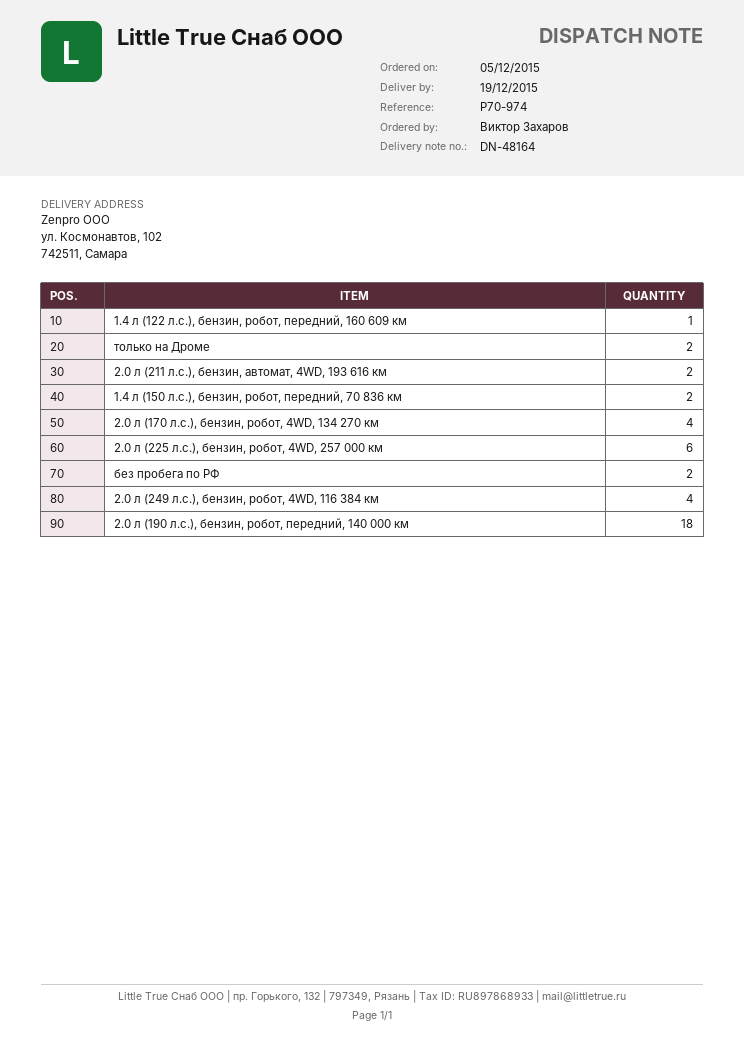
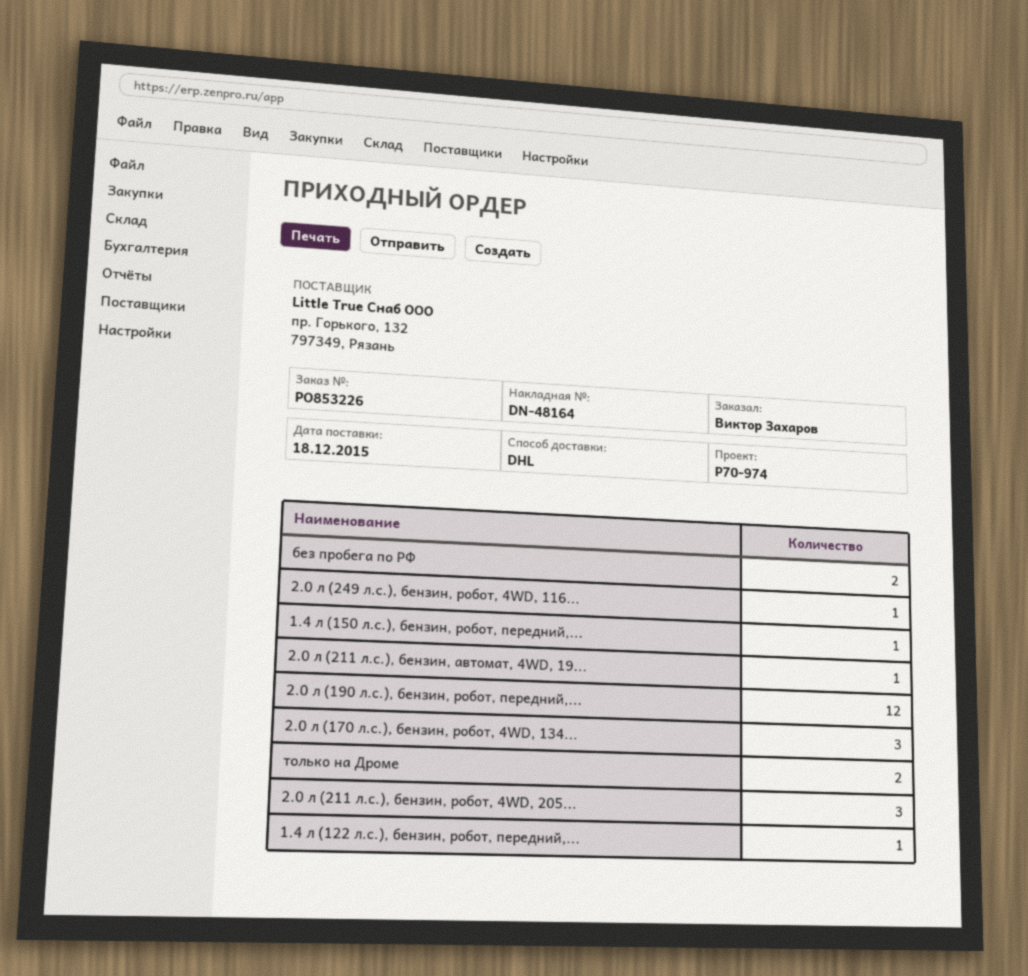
delivery date: 2015-12-19 -> 2015-12-18
2.0 л (211 л.с.), бензин, автомат, 4WD, 193 616 км: 2 -> 1
1.4 л (150 л.с.), бензин, робот, передний, 70 836 км: 2 -> 1
2.0 л (170 л.с.), бензин, робот, 4WD, 134 270 км: 4 -> 3
2.0 л (225 л.с.), бензин, робот, 4WD, 257 000 км: 6 -> none
2.0 л (249 л.с.), бензин, робот, 4WD, 116 384 км: 4 -> 1
2.0 л (190 л.с.), бензин, робот, передний, 140 000 км: 18 -> 12
2.0 л (211 л.с.), бензин, робот, 4WD, 205...: none -> 3

